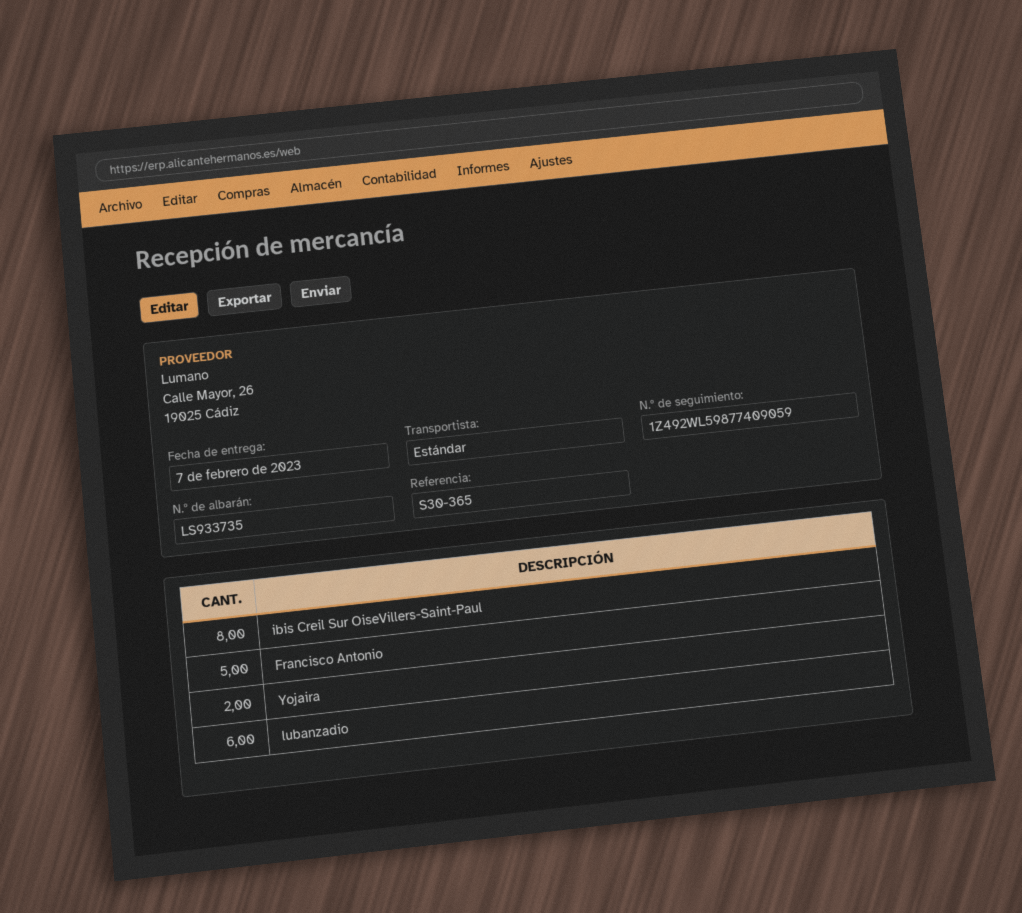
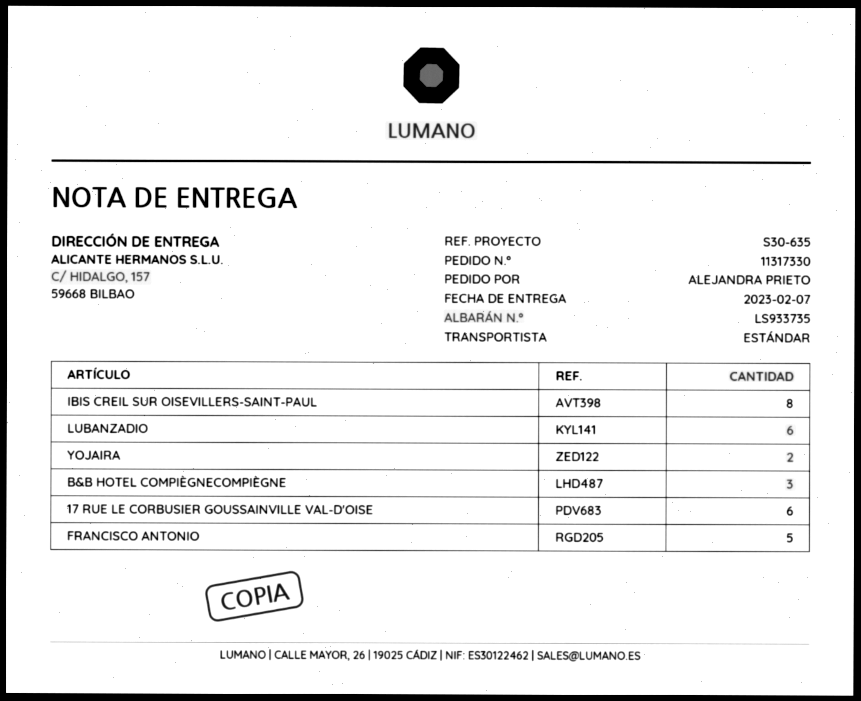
reference: S30-365 -> S30-635
B&B HOTEL COMPIÈGNECOMPIÈGNE: none -> 3
17 RUE LE CORBUSIER GOUSSAINVILLE VAL-D'OISE: none -> 6

